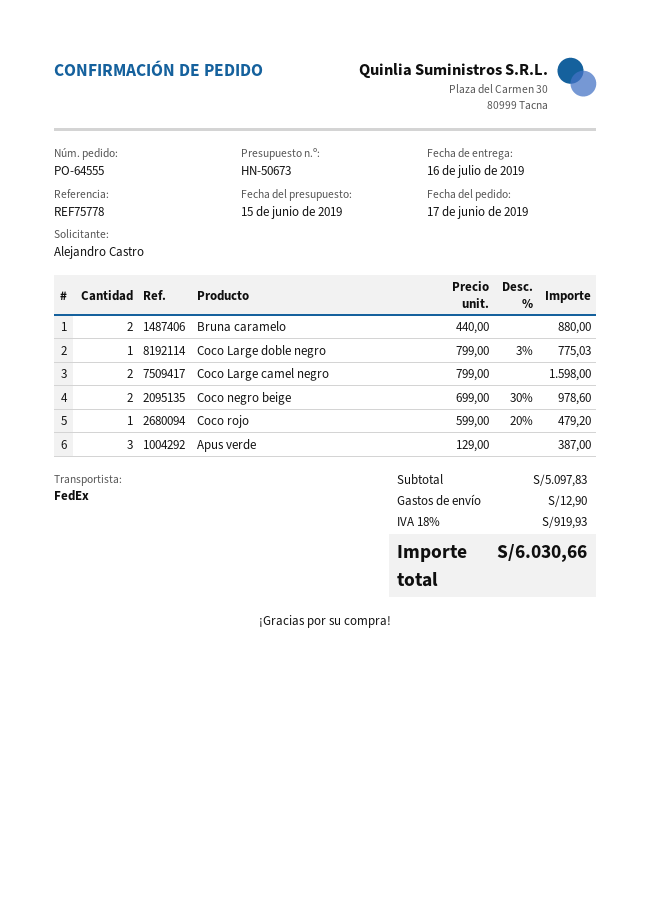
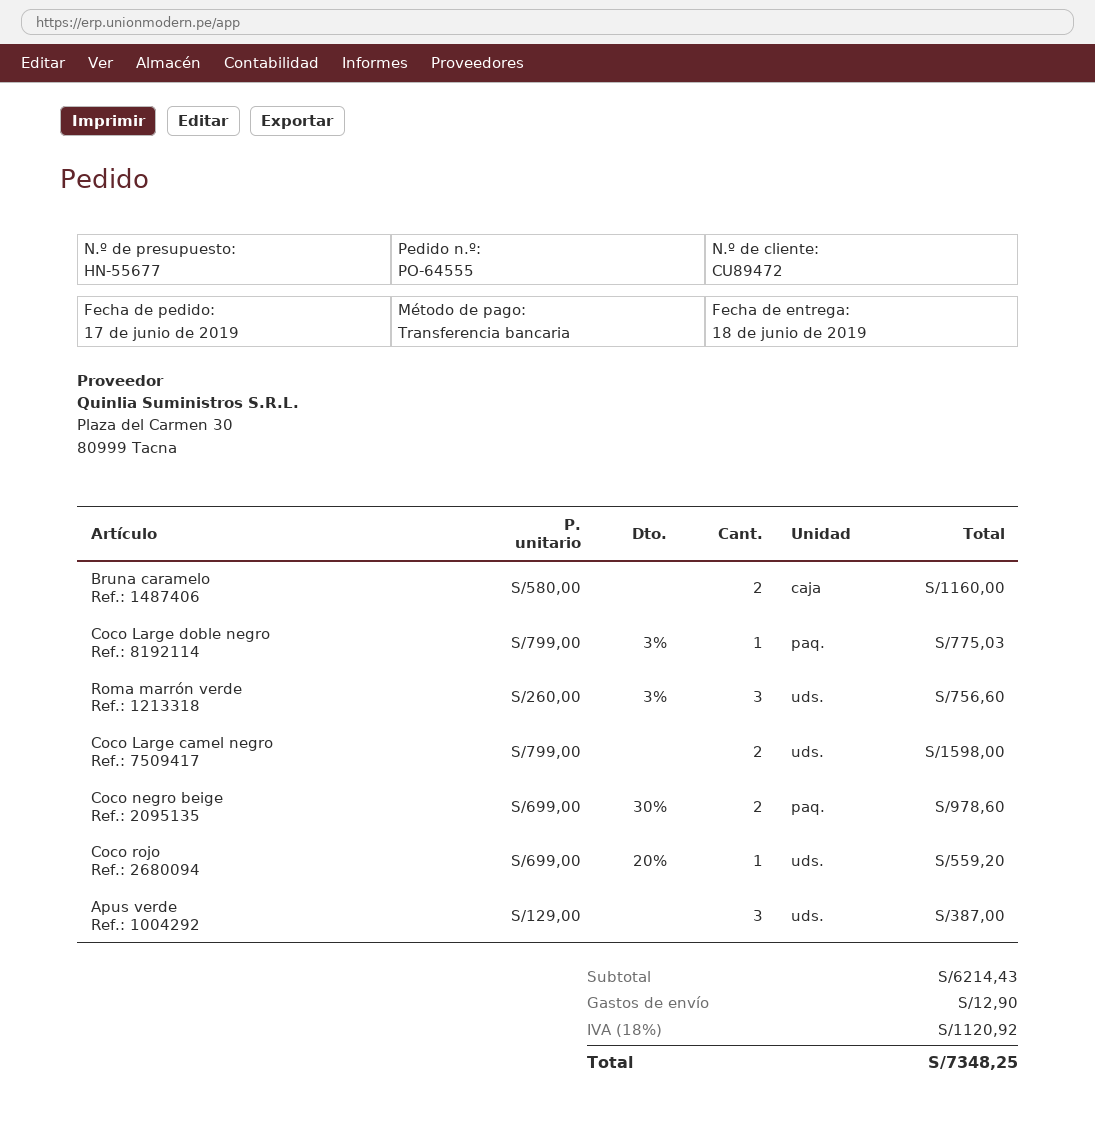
quote number: HN-50673 -> HN-55677
delivery date: 2019-07-16 -> 2019-06-18
Bruna caramelo: 2 x 440.00 = 880.00 -> 2 x 580.00 = 1160.00
Coco rojo: 1 x 599.00 - 20% = 479.20 -> 1 x 699.00 - 20% = 559.20
Roma marrón verde: none -> 3 x 260.00 - 3% = 756.60
subtotal: 5097.83 -> 6214.43
tax: 18% = 919.93 -> 18% = 1120.92
total: 6030.66 -> 7348.25

